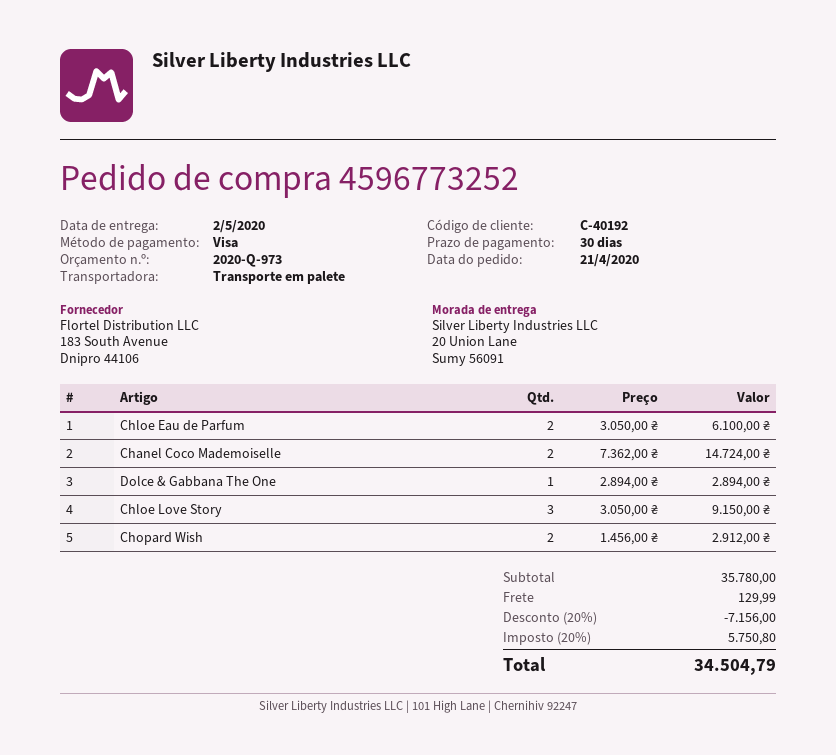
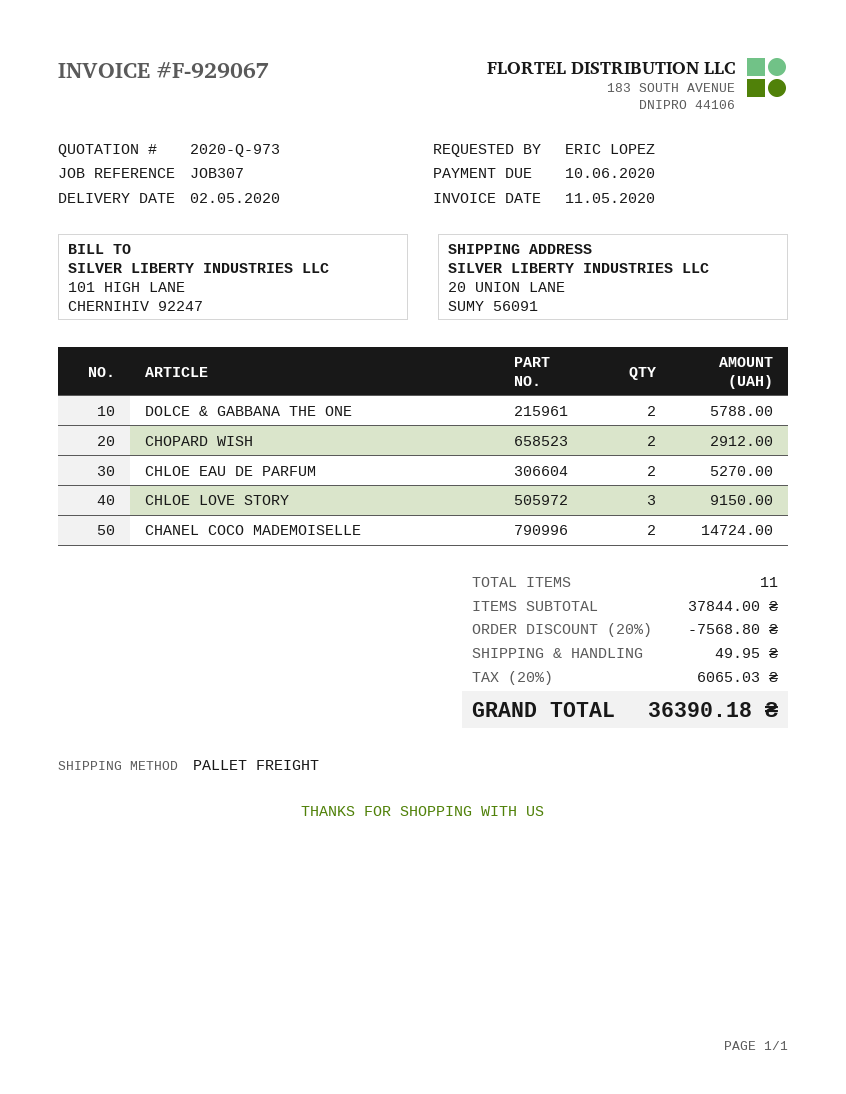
Chloe Eau de Parfum: 2 for 6100.00 -> 2 for 5270.00
Dolce & Gabbana The One: 1 for 2894.00 -> 2 for 5788.00
subtotal: 35780.00 -> 37844.00
discount: 20% = 7156.00 -> 20% = 7568.80
shipping: 129.99 -> 49.95
tax: 20% = 5750.80 -> 20% = 6065.03
total: 34504.79 -> 36390.18

